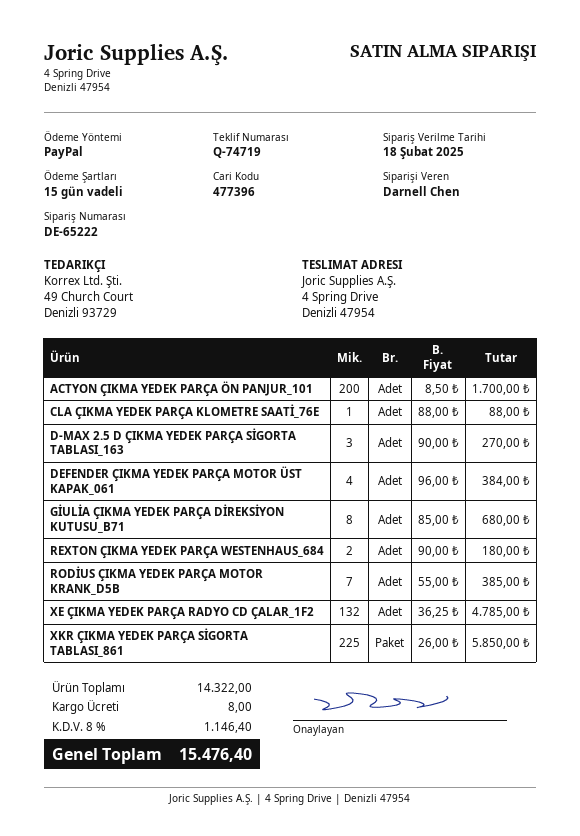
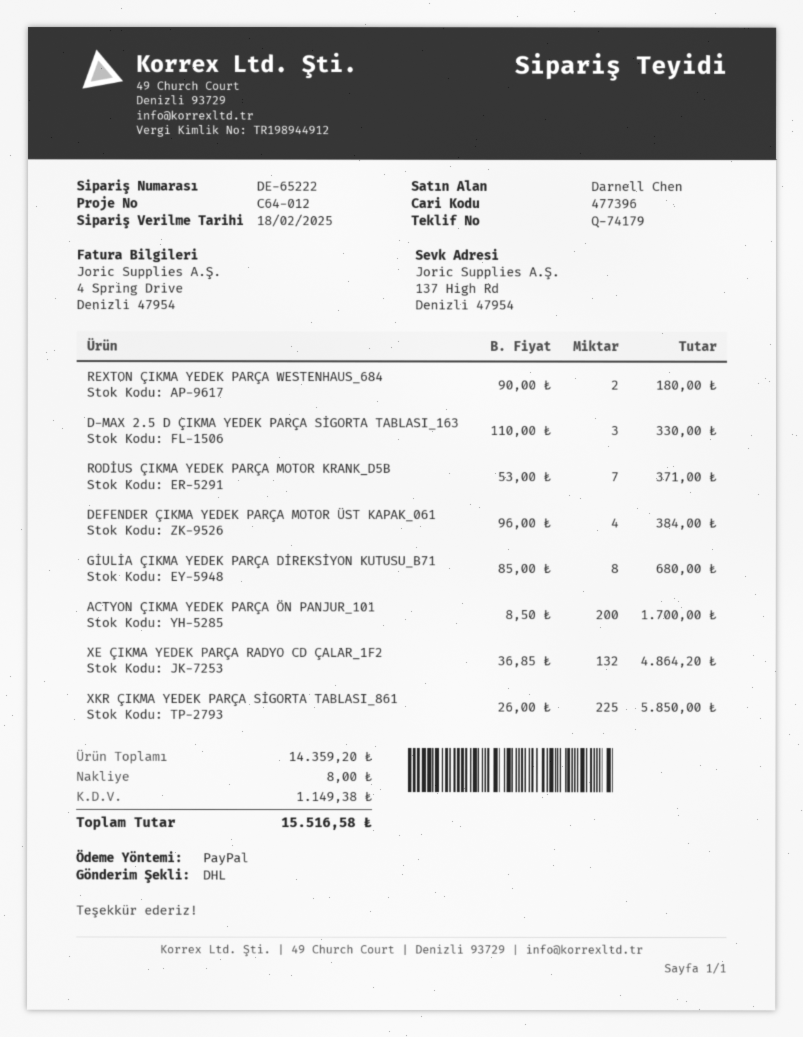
quote number: Q-74719 -> Q-74179
ship to: 4 Spring Drive, Denizli 47954 -> 137 High Rd, Denizli 47954
CLA ÇIKMA YEDEK PARÇA KLOMETRE SAATİ_76E: 1 x 88.00 = 88.00 -> none
D-MAX 2.5 D ÇIKMA YEDEK PARÇA SİGORTA TABLASI_163: 3 x 90.00 = 270.00 -> 3 x 110.00 = 330.00
RODİUS ÇIKMA YEDEK PARÇA MOTOR KRANK_D5B: 7 x 55.00 = 385.00 -> 7 x 53.00 = 371.00
XE ÇIKMA YEDEK PARÇA RADYO CD ÇALAR_1F2: 132 x 36.25 = 4785.00 -> 132 x 36.85 = 4864.20
subtotal: 14322.00 -> 14359.20
tax: 1146.40 -> 1149.38
total: 15476.40 -> 15516.58

